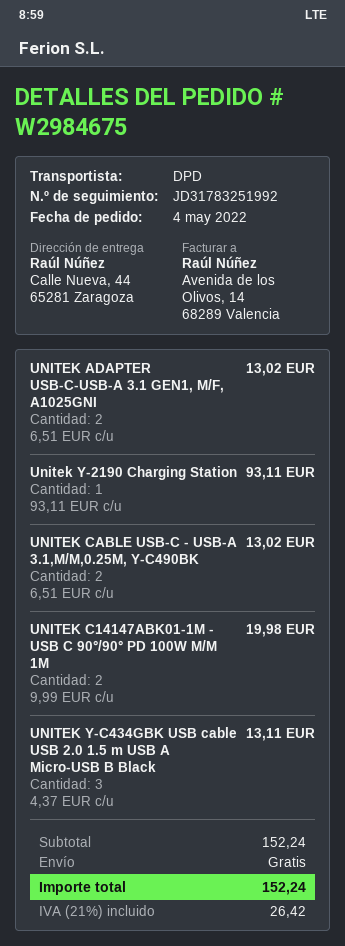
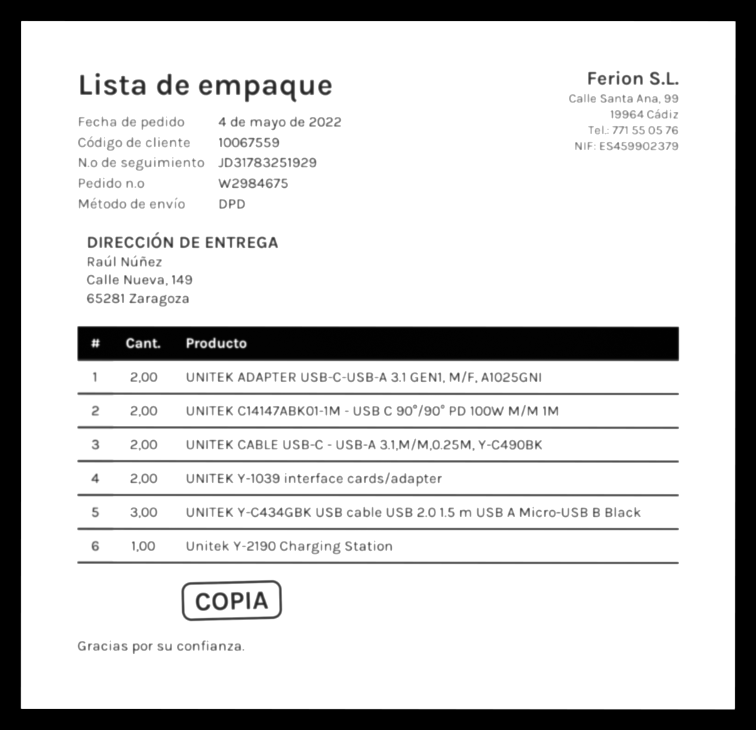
tracking number: JD31783251992 -> JD31783251929
ship to: Calle Nueva, 44, 65281 Zaragoza -> Calle Nueva, 149, 65281 Zaragoza
UNITEK Y-1039 interface cards/adapter: none -> 2

